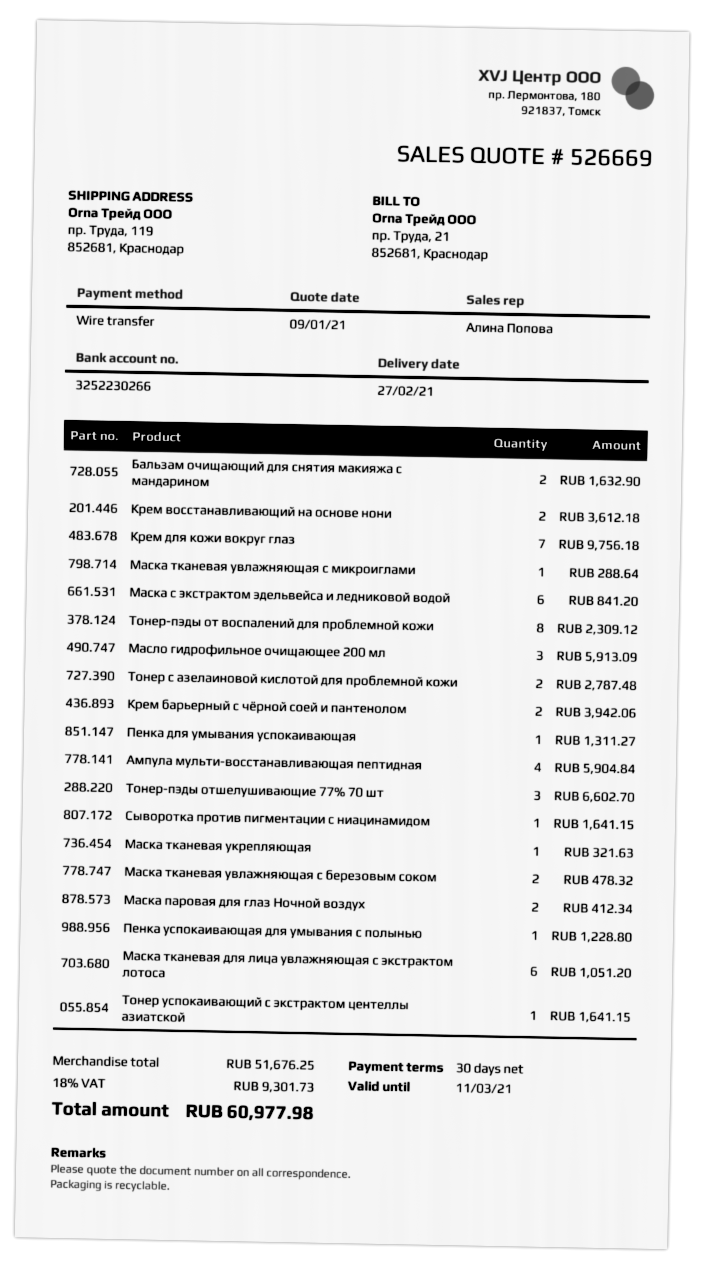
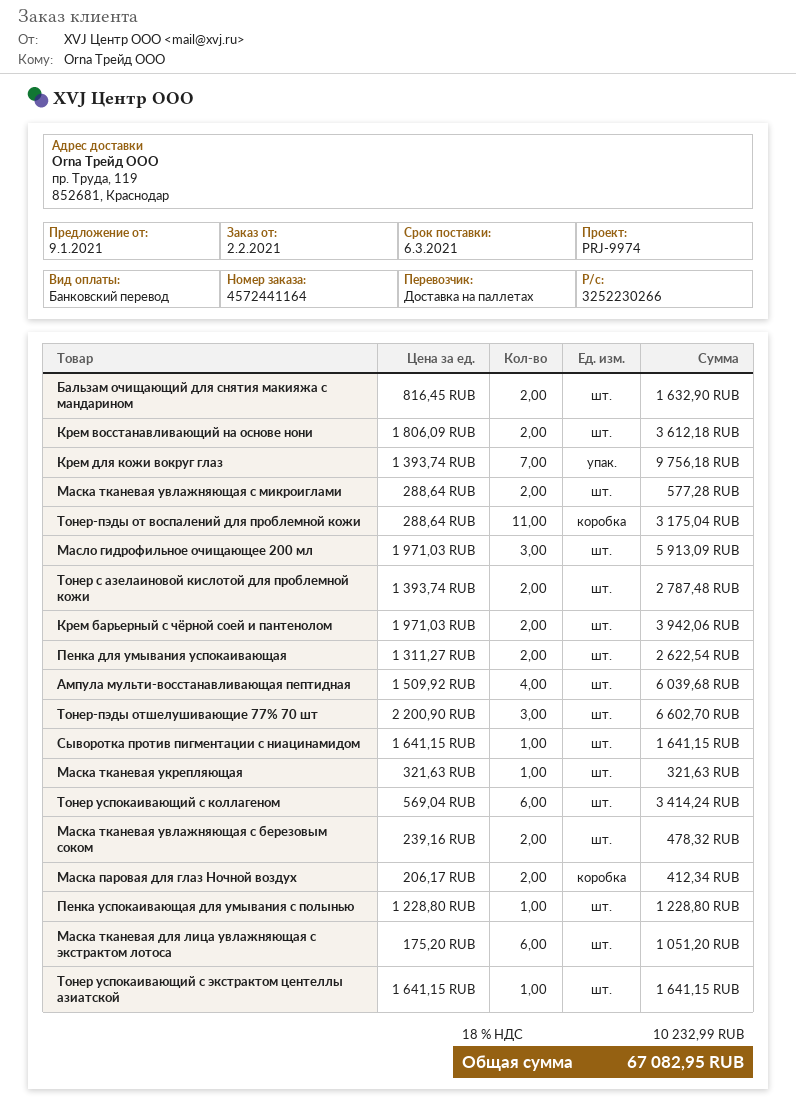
delivery date: 2021-02-27 -> 2021-03-06
Маска тканевая увлажняющая с микроиглами: 1 for 288.64 -> 2 for 577.28
Маска с экстрактом эдельвейса и ледниковой водой: 6 for 841.20 -> none
Тонер-пэды от воспалений для проблемной кожи: 8 for 2309.12 -> 11 for 3175.04
Пенка для умывания успокаивающая: 1 for 1311.27 -> 2 for 2622.54
Ампула мульти-восстанавливающая пептидная: 4 for 5904.84 -> 4 for 6039.68
Тонер успокаивающий с коллагеном: none -> 6 for 3414.24
tax: 18% = 9301.73 -> 18% = 10232.99
total: 60977.98 -> 67082.95

